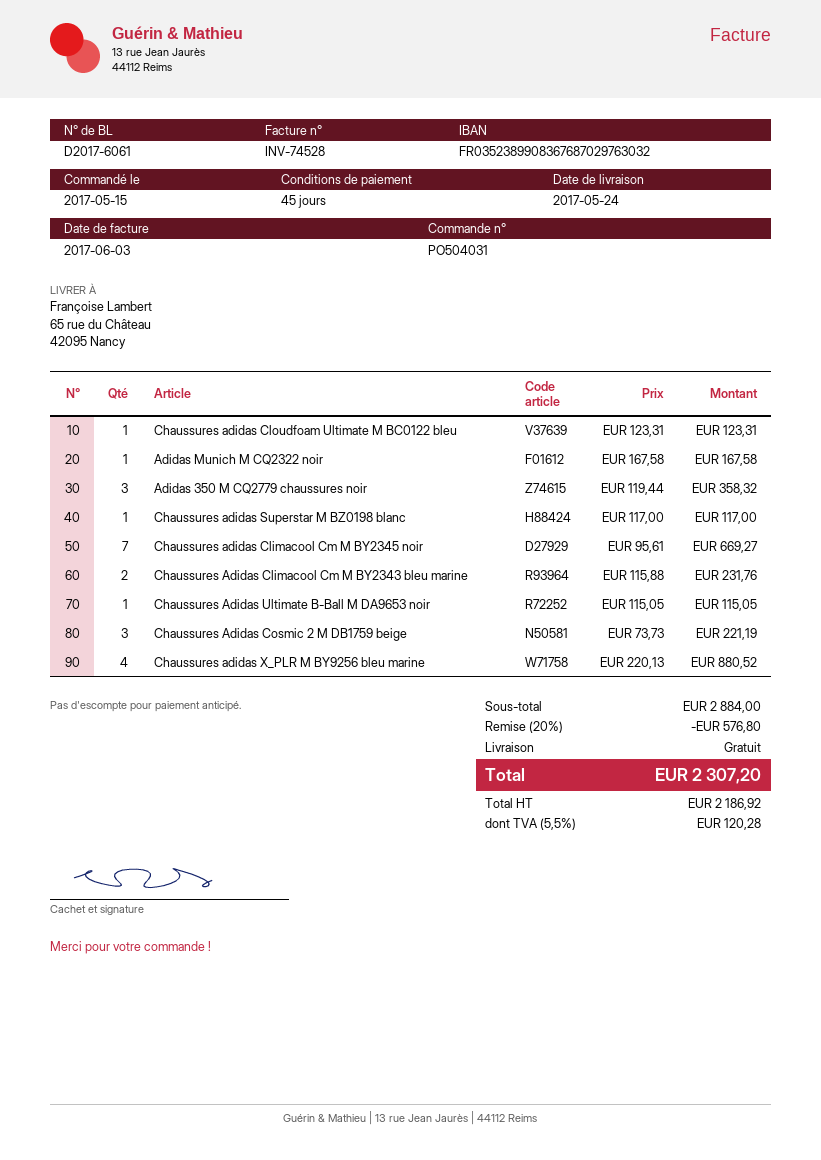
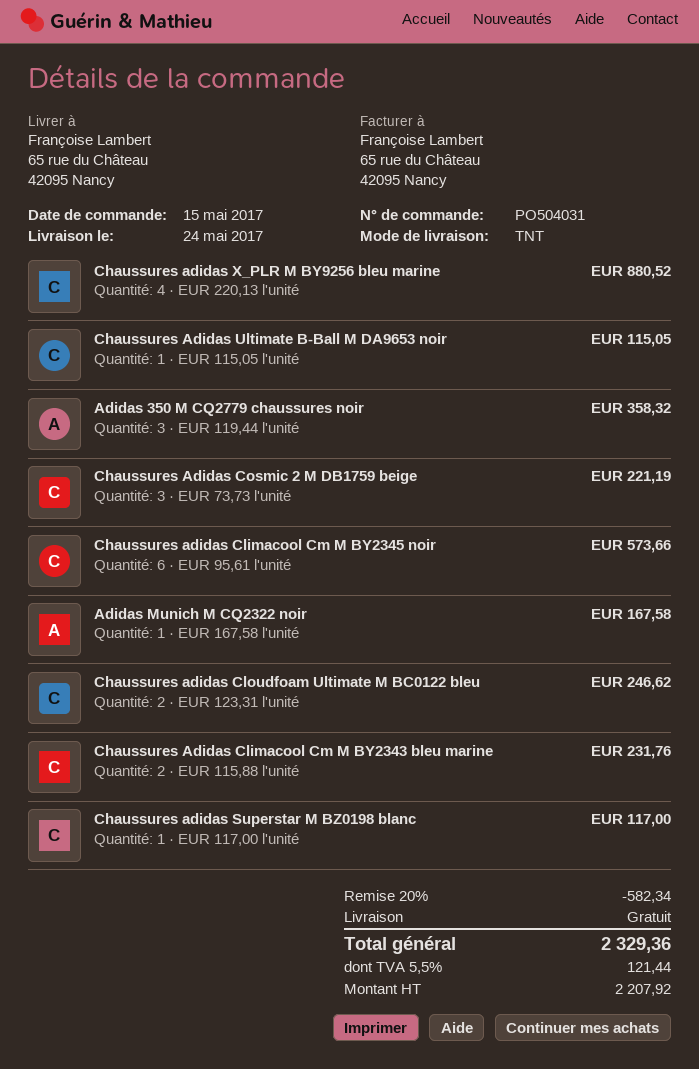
Chaussures adidas Cloudfoam Ultimate M BC0122 bleu: 1 x 123.31 = 123.31 -> 2 x 123.31 = 246.62
Chaussures adidas Climacool Cm M BY2345 noir: 7 x 95.61 = 669.27 -> 6 x 95.61 = 573.66
discount: 20% = 576.80 -> 20% = 582.34
net: 2186.92 -> 2207.92
tax: 5.5% = 120.28 -> 5.5% = 121.44
total: 2307.20 -> 2329.36

